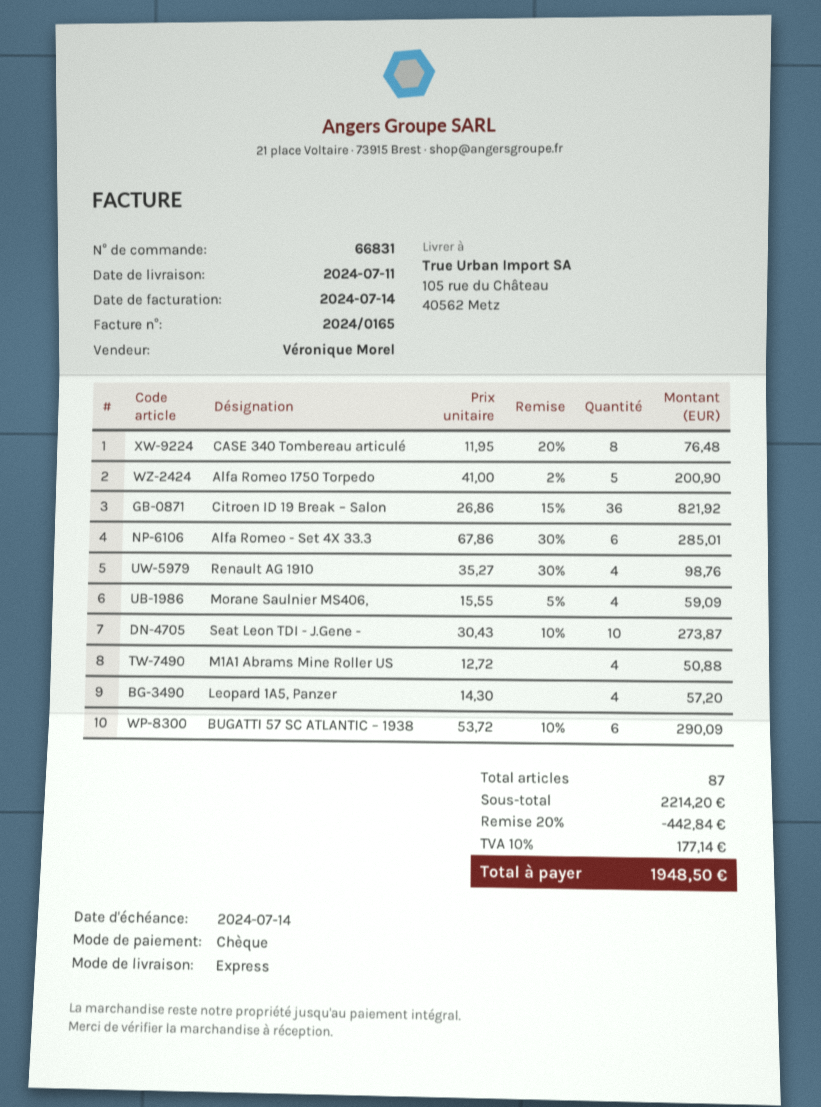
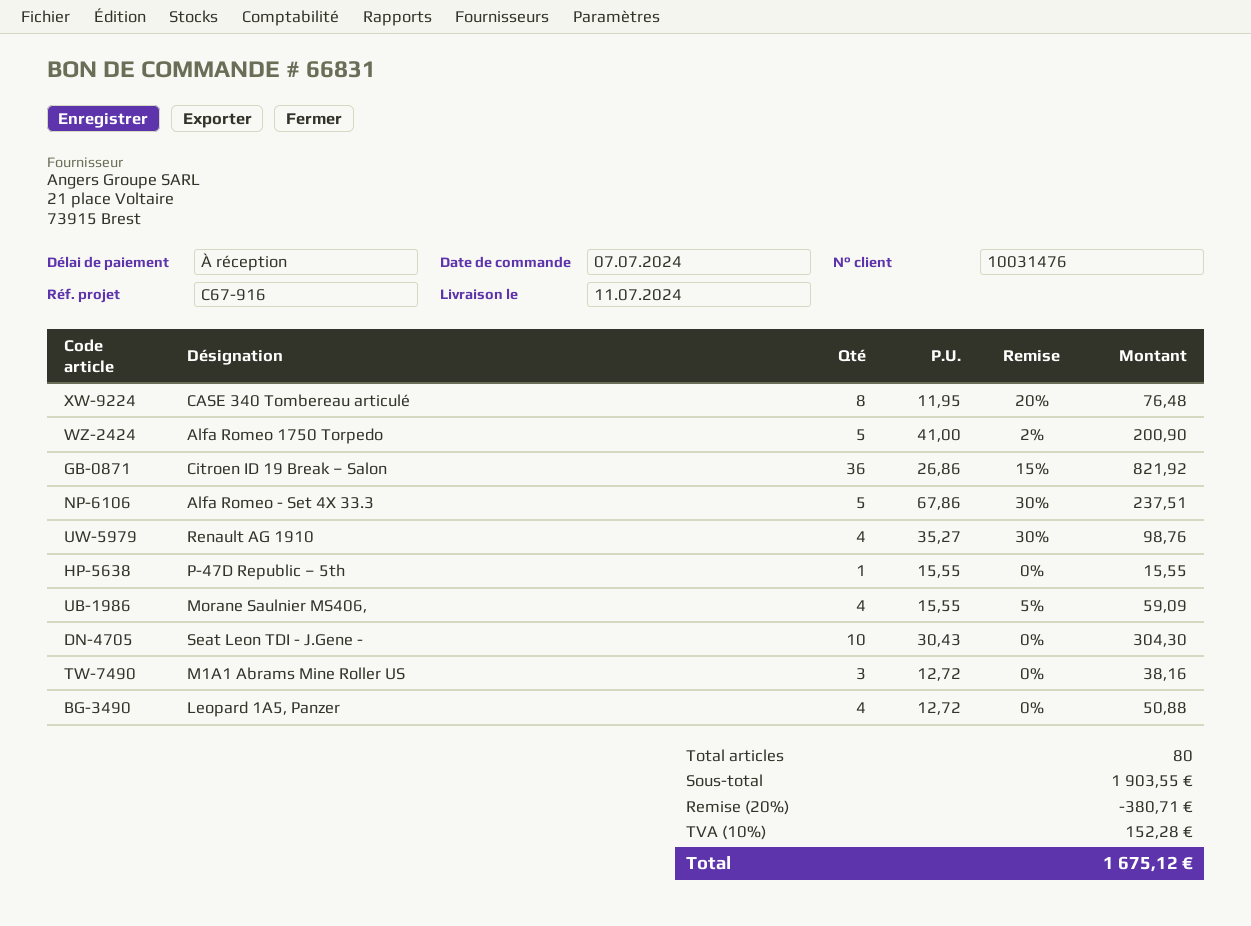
Alfa Romeo - Set 4X 33.3: 6 x 67.86 - 30% = 285.01 -> 5 x 67.86 - 30% = 237.51
Seat Leon TDI - J.Gene -: 10 x 30.43 - 10% = 273.87 -> 10 x 30.43 = 304.30
M1A1 Abrams Mine Roller US: 4 x 12.72 = 50.88 -> 3 x 12.72 = 38.16
Leopard 1A5, Panzer: 4 x 14.30 = 57.20 -> 4 x 12.72 = 50.88
BUGATTI 57 SC ATLANTIC – 1938: 6 x 53.72 - 10% = 290.09 -> none
P-47D Republic – 5th: none -> 1 x 15.55 = 15.55
total quantity: 87 -> 80
subtotal: 2214.20 -> 1903.55
discount: 20% = 442.84 -> 20% = 380.71
tax: 10% = 177.14 -> 10% = 152.28
total: 1948.50 -> 1675.12

